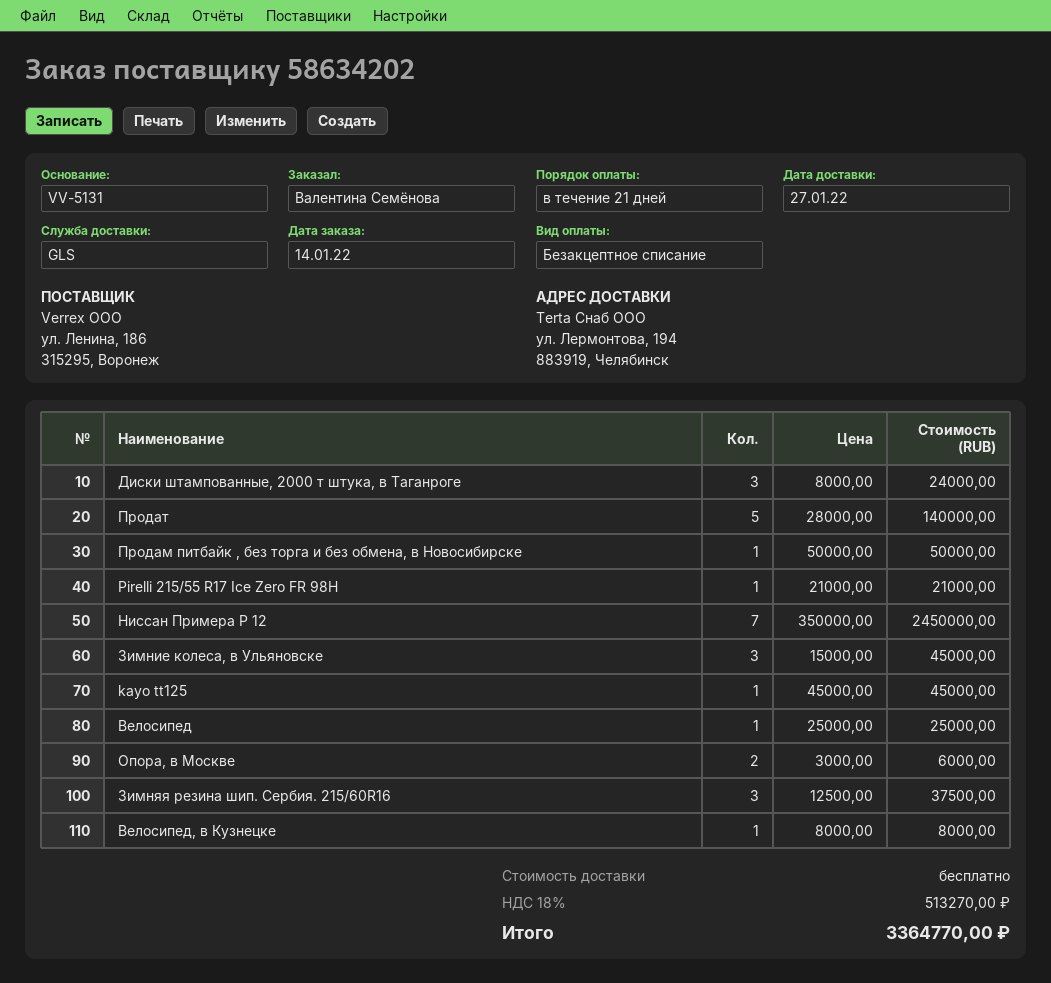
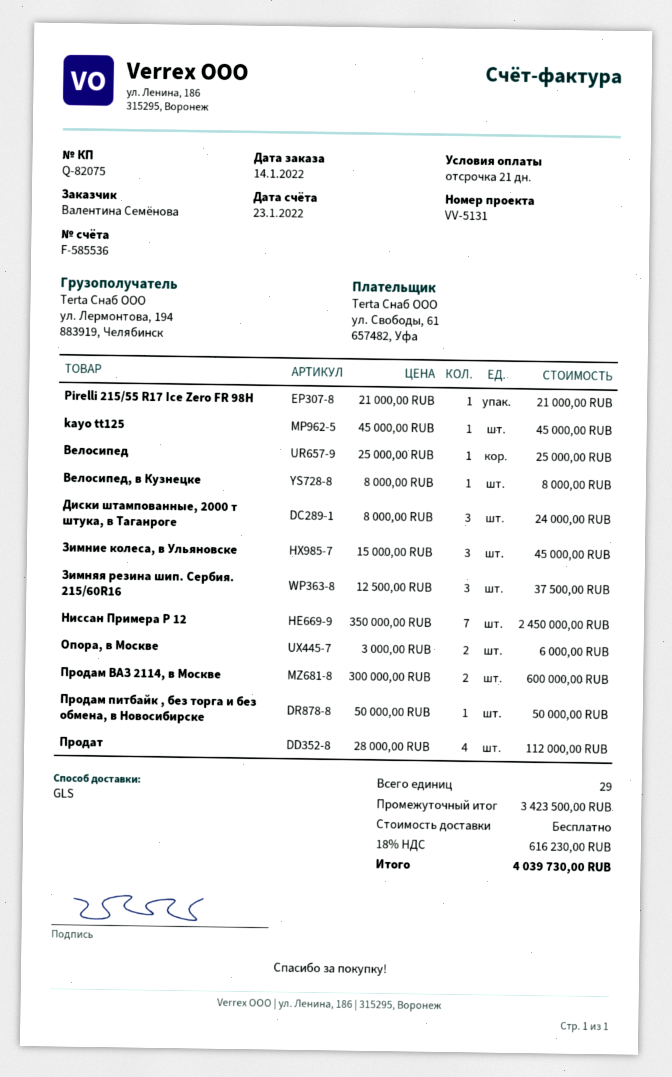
Продат: 5 x 28000.00 = 140000.00 -> 4 x 28000.00 = 112000.00
Продам ВАЗ 2114, в Москве: none -> 2 x 300000.00 = 600000.00
tax: 18% = 513270.00 -> 18% = 616230.00
total: 3364770.00 -> 4039730.00

